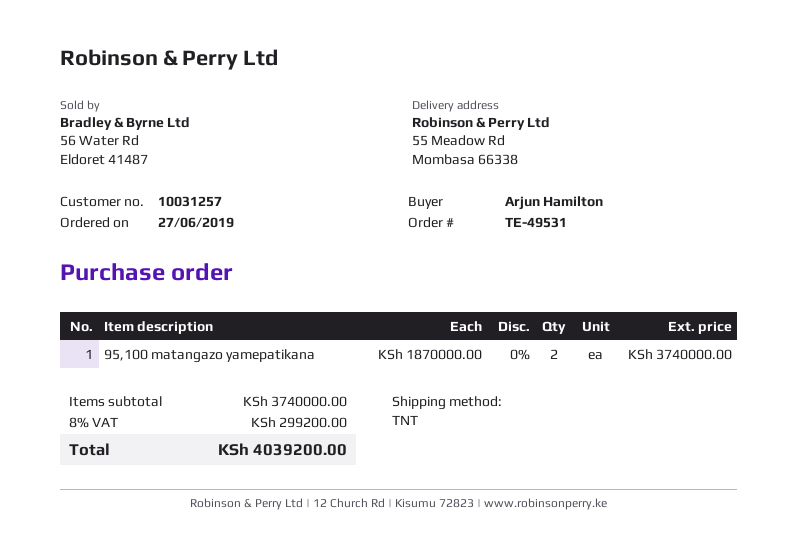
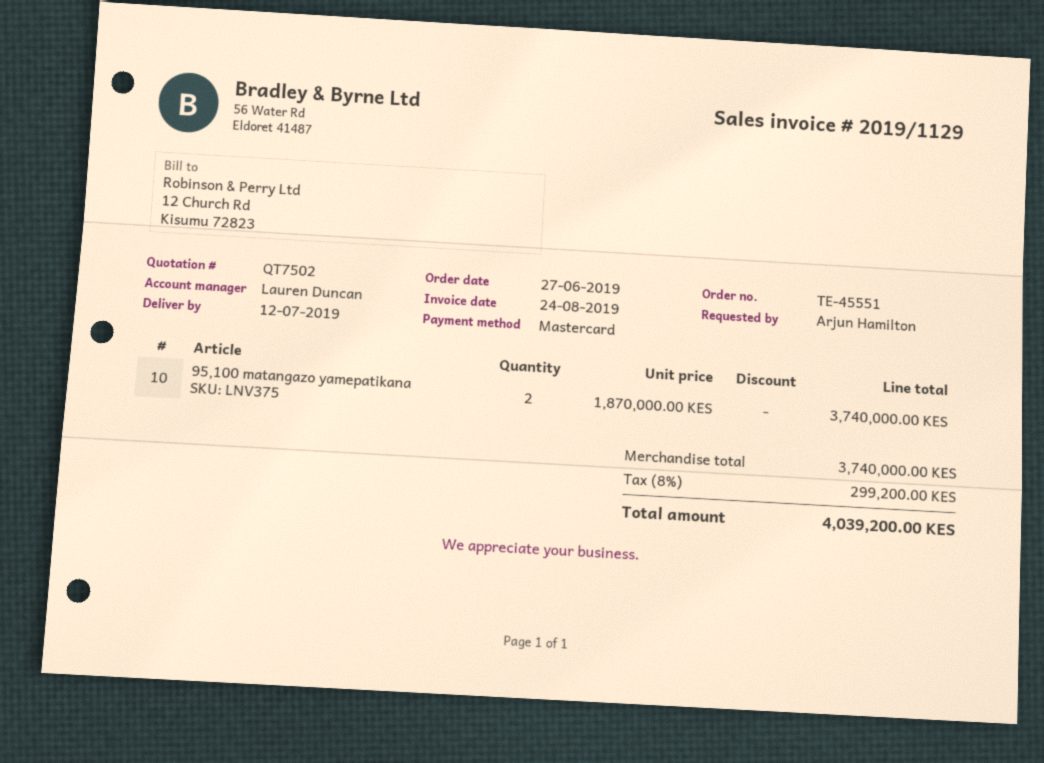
order number: TE-49531 -> TE-45551

